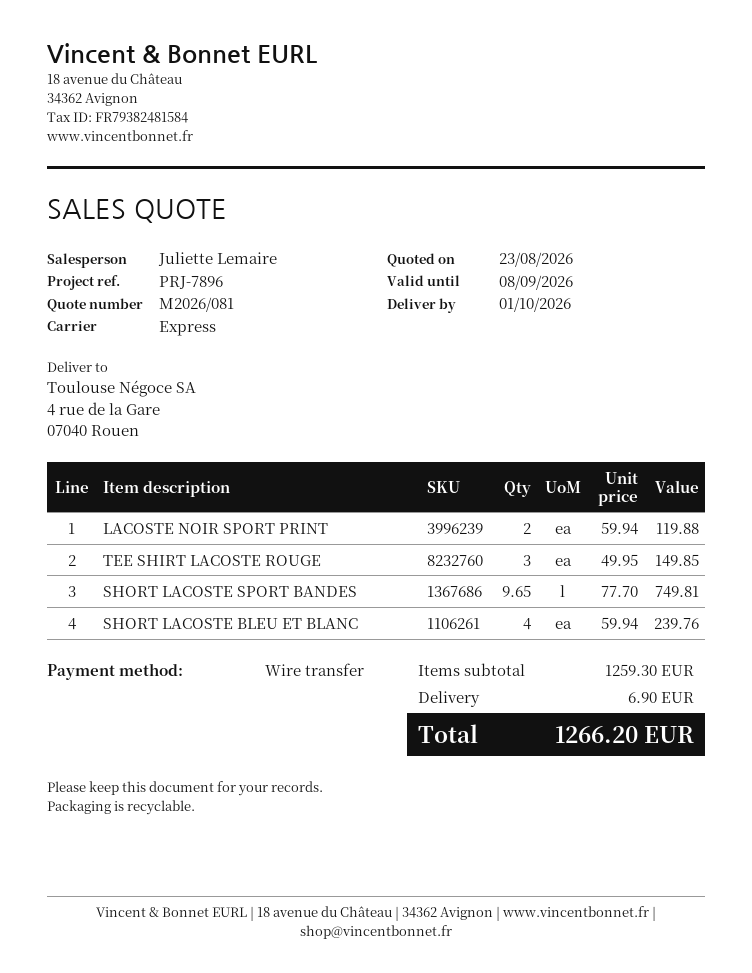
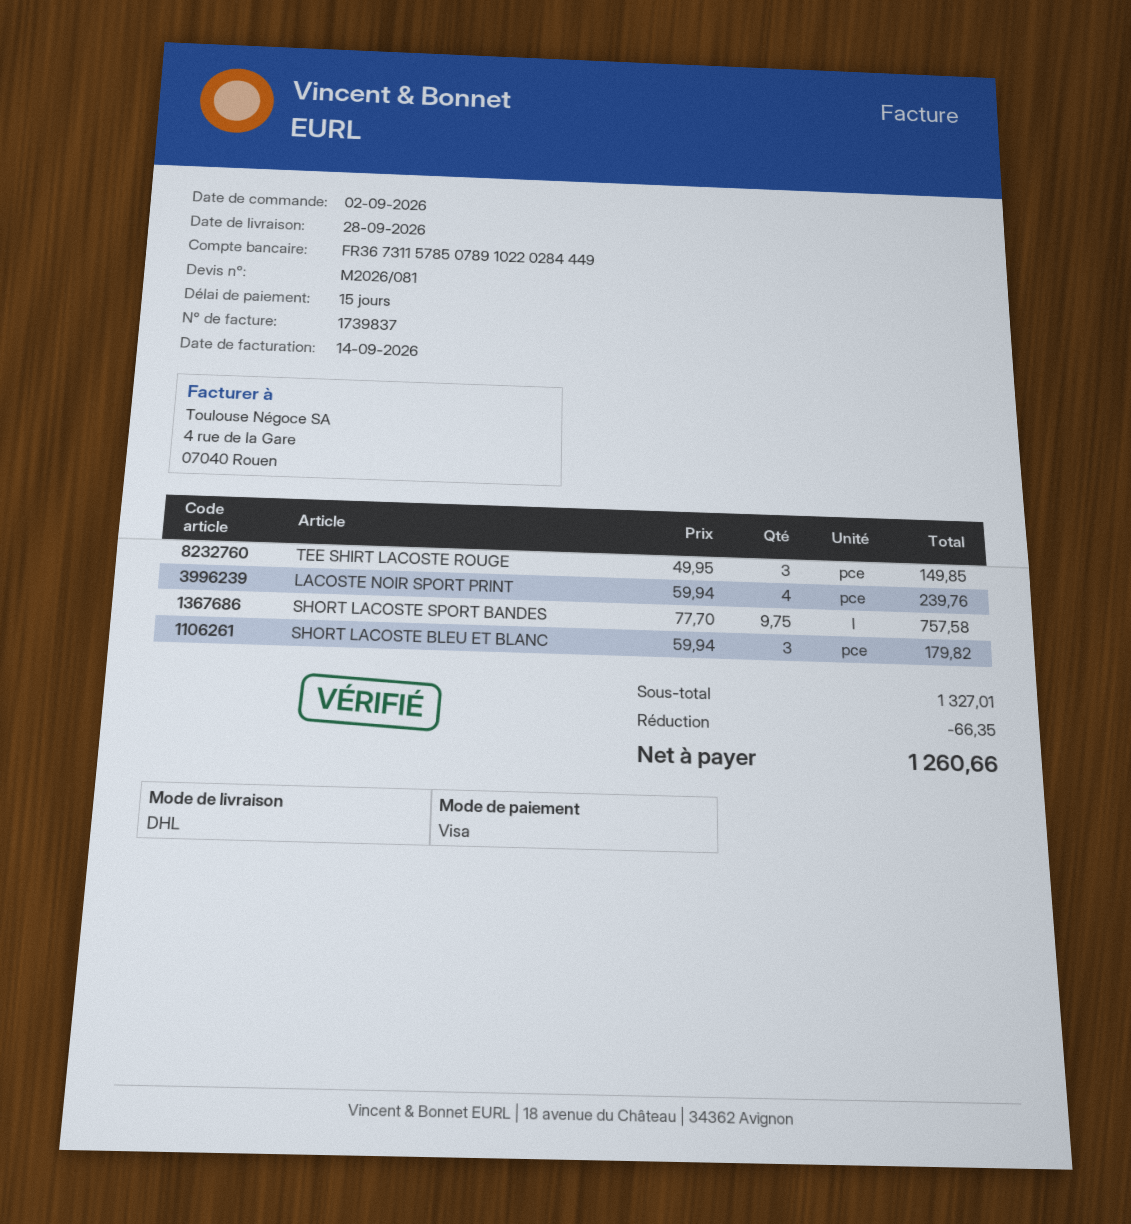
delivery date: 2026-10-01 -> 2026-09-28
payment method: bank transfer -> Visa
shipping method: express -> DHL
LACOSTE NOIR SPORT PRINT: 2 x 59.94 = 119.88 -> 4 x 59.94 = 239.76
SHORT LACOSTE SPORT BANDES: 9.65 x 77.70 = 749.81 -> 9.75 x 77.70 = 757.58
SHORT LACOSTE BLEU ET BLANC: 4 x 59.94 = 239.76 -> 3 x 59.94 = 179.82
subtotal: 1259.30 -> 1327.01
discount: none -> 66.35
shipping: 6.90 -> none
total: 1266.20 -> 1260.66

